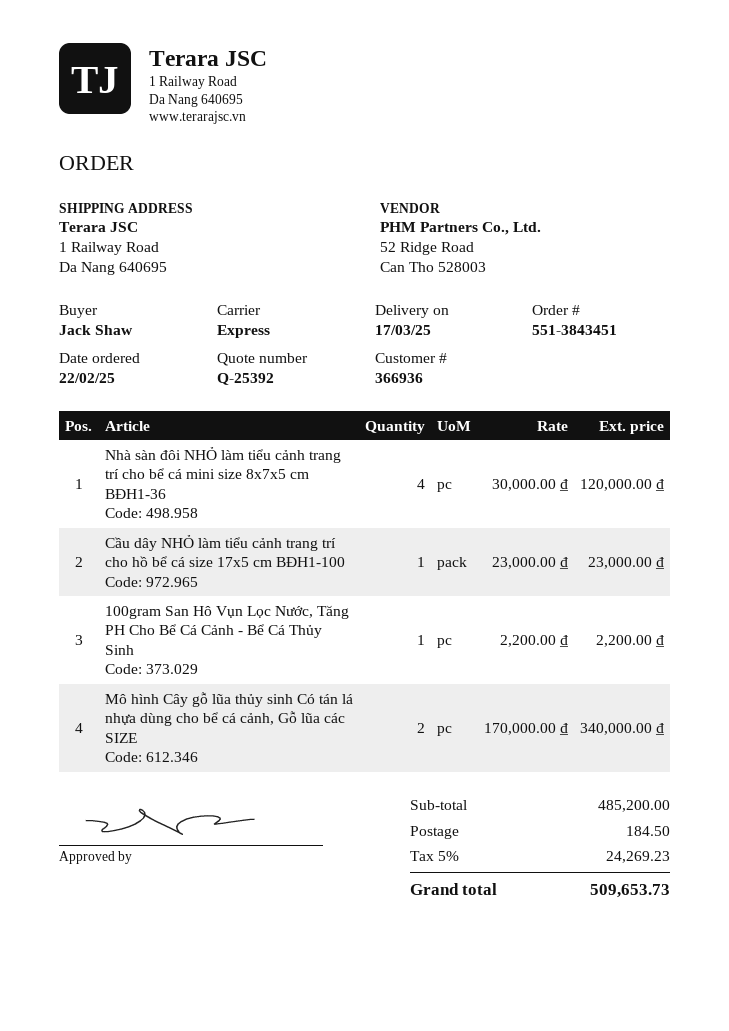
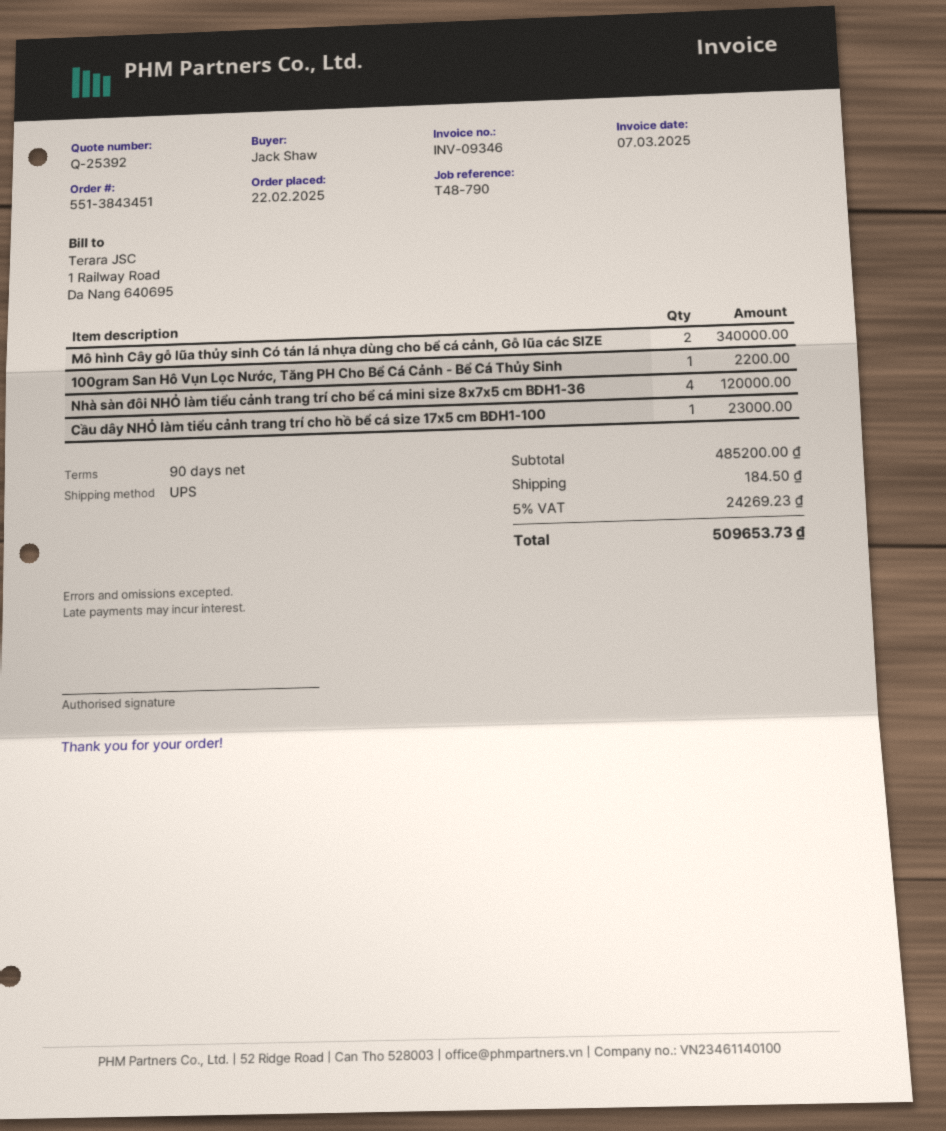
shipping method: express -> UPS

